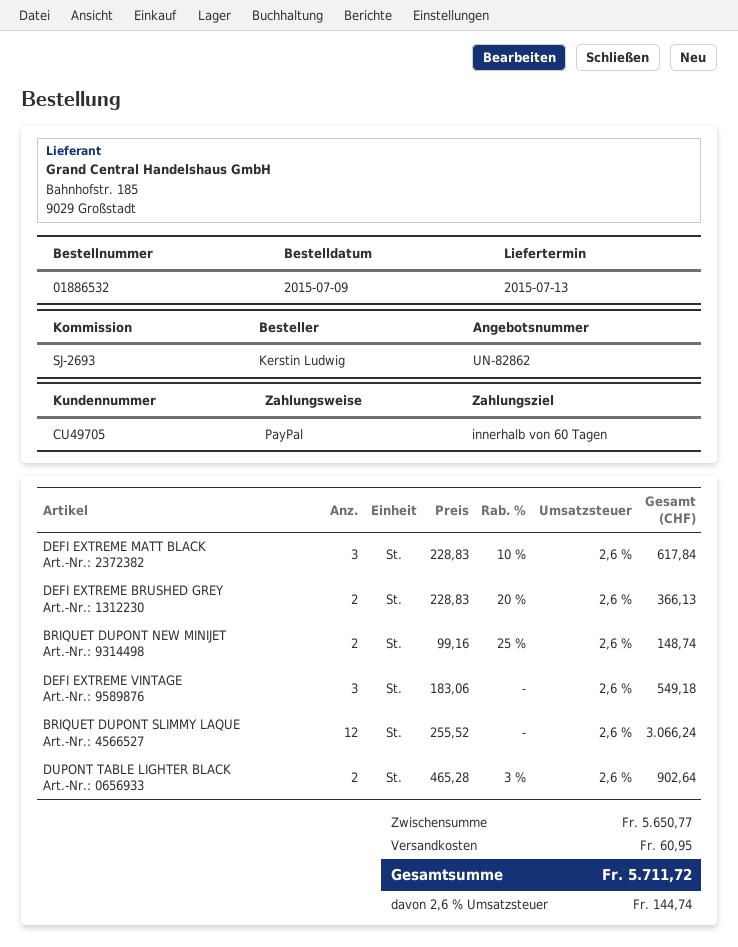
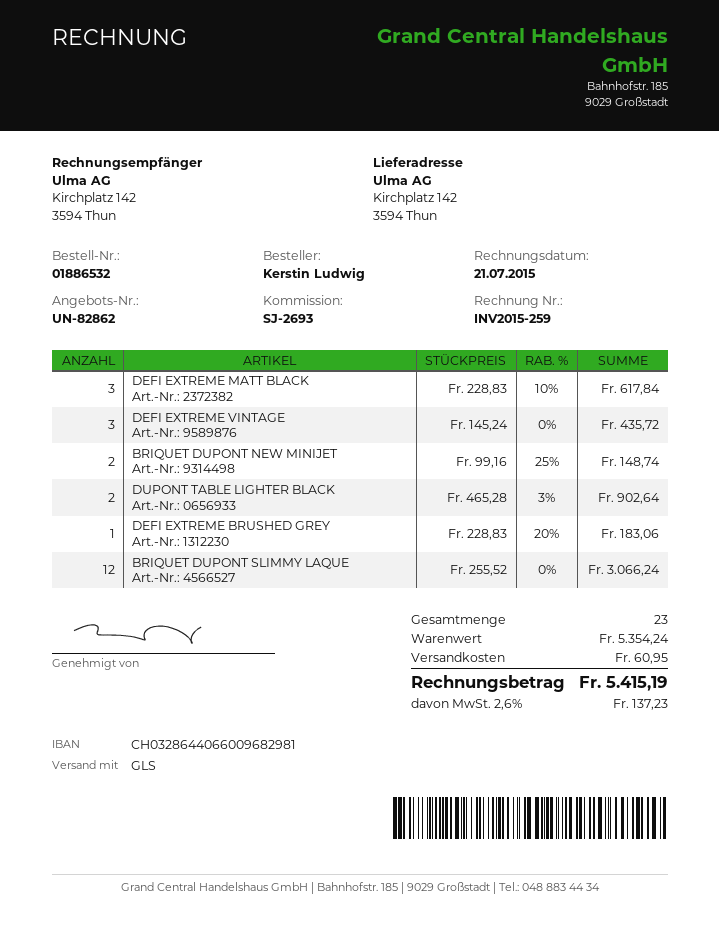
DEFI EXTREME BRUSHED GREY: 2 x 228.83 - 20% = 366.13 -> 1 x 228.83 - 20% = 183.06
DEFI EXTREME VINTAGE: 3 x 183.06 = 549.18 -> 3 x 145.24 = 435.72
subtotal: 5650.77 -> 5354.24
tax: 2.6% = 144.74 -> 2.6% = 137.23
total: 5711.72 -> 5415.19

